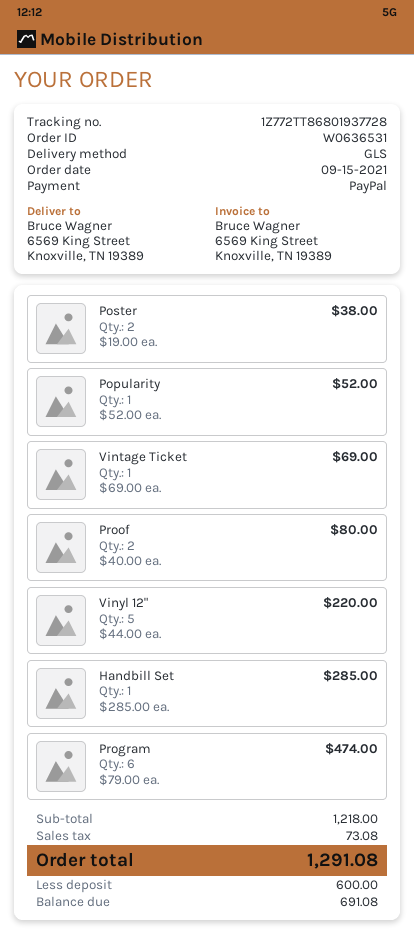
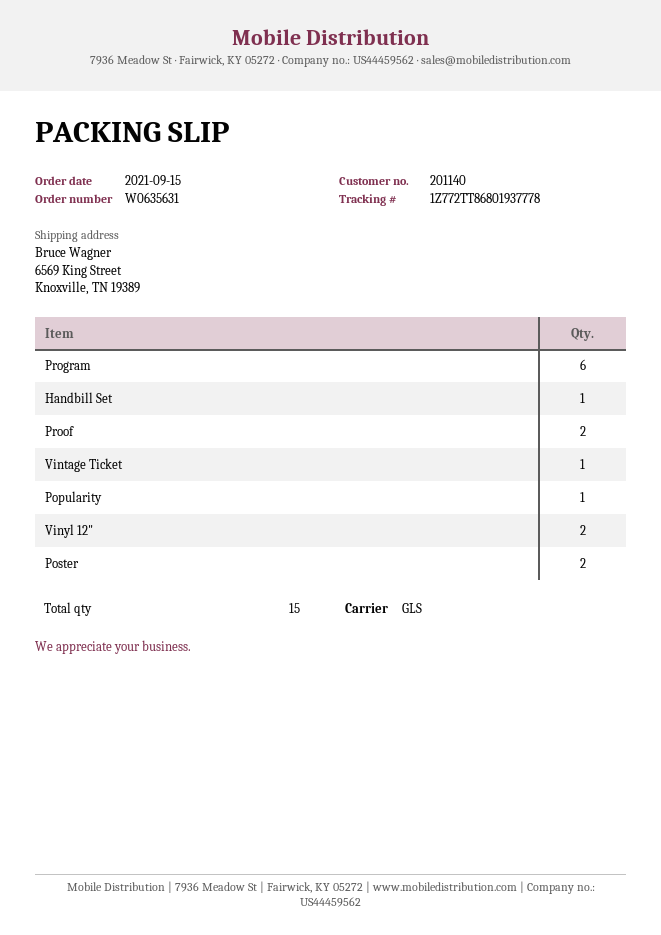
order number: W0636531 -> W0635631
tracking number: 1Z772TT86801937728 -> 1Z772TT86801937778
Vinyl 12": 5 -> 2

